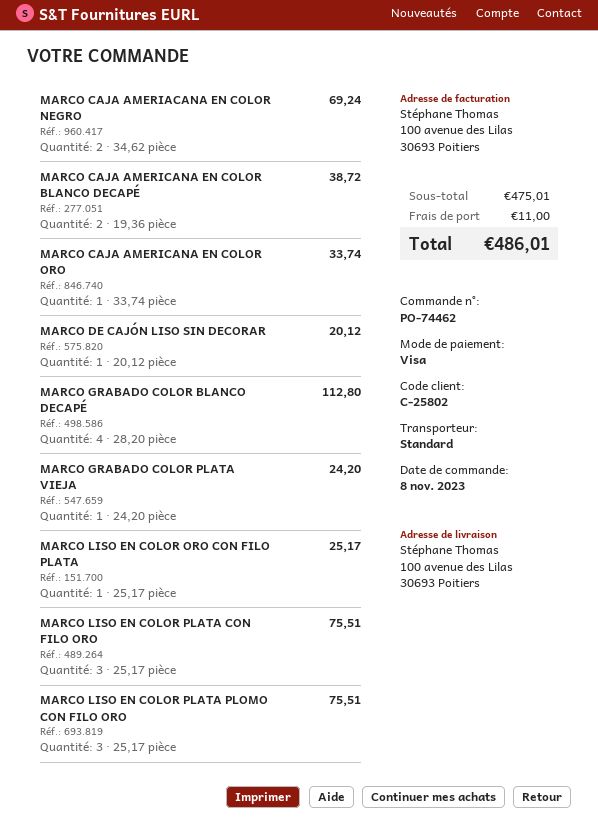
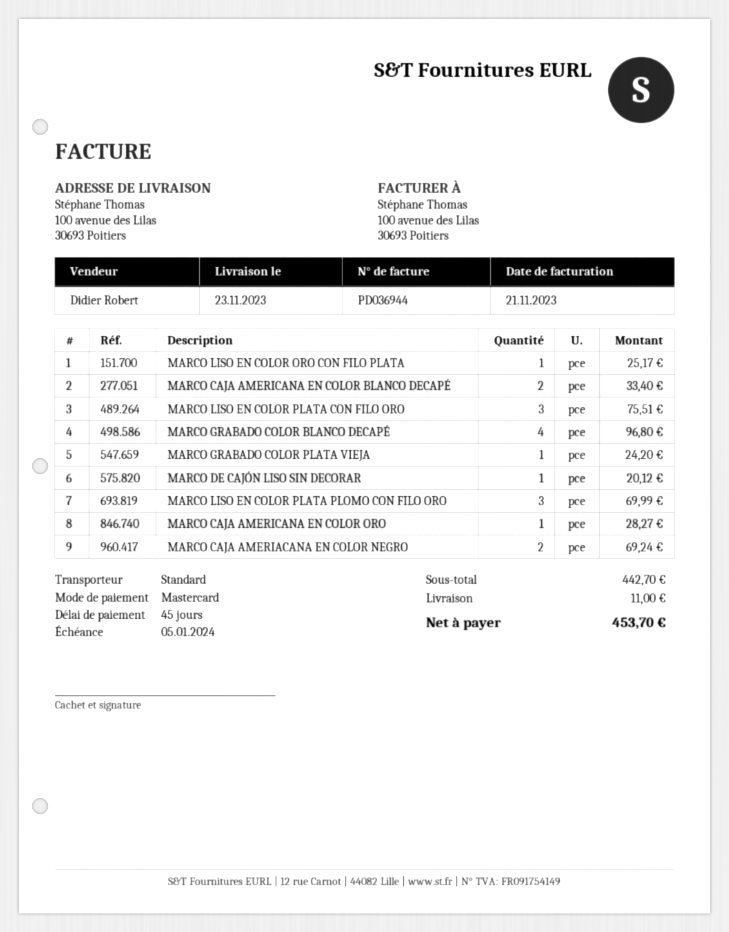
payment method: Visa -> Mastercard
MARCO CAJA AMERICANA EN COLOR BLANCO DECAPÉ: 2 for 38.72 -> 2 for 33.40
MARCO CAJA AMERICANA EN COLOR ORO: 1 for 33.74 -> 1 for 28.27
MARCO GRABADO COLOR BLANCO DECAPÉ: 4 for 112.80 -> 4 for 96.80
MARCO LISO EN COLOR PLATA PLOMO CON FILO ORO: 3 for 75.51 -> 3 for 69.99
subtotal: 475.01 -> 442.70
total: 486.01 -> 453.70

